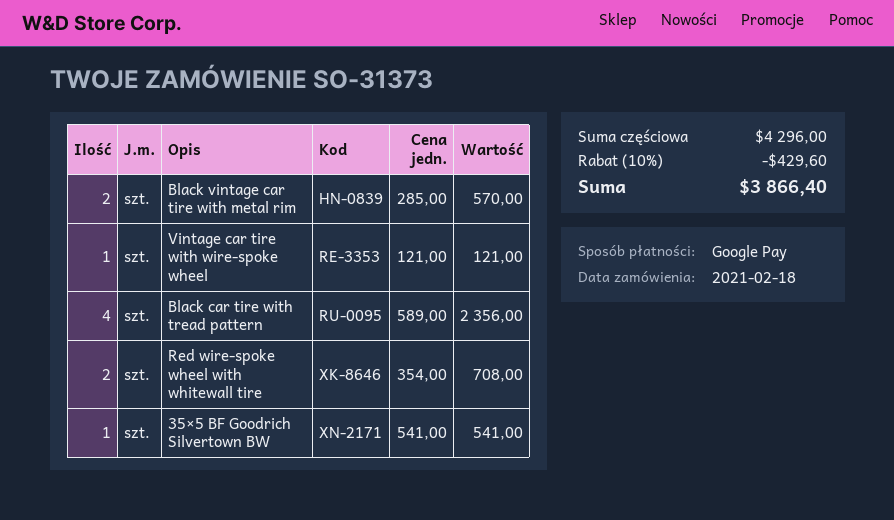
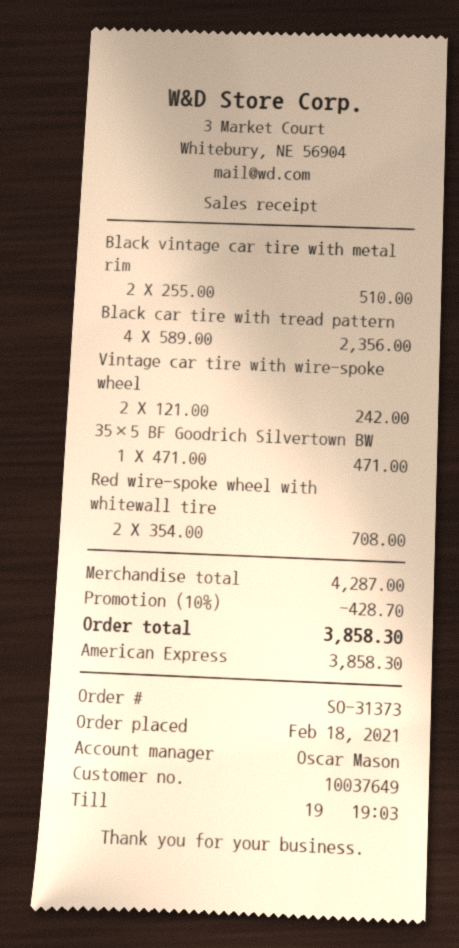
payment method: Google Pay -> American Express
Black vintage car tire with metal rim: 2 x 285.00 = 570.00 -> 2 x 255.00 = 510.00
Vintage car tire with wire-spoke wheel: 1 x 121.00 = 121.00 -> 2 x 121.00 = 242.00
35×5 BF Goodrich Silvertown BW: 1 x 541.00 = 541.00 -> 1 x 471.00 = 471.00
subtotal: 4296.00 -> 4287.00
discount: 10% = 429.60 -> 10% = 428.70
total: 3866.40 -> 3858.30

